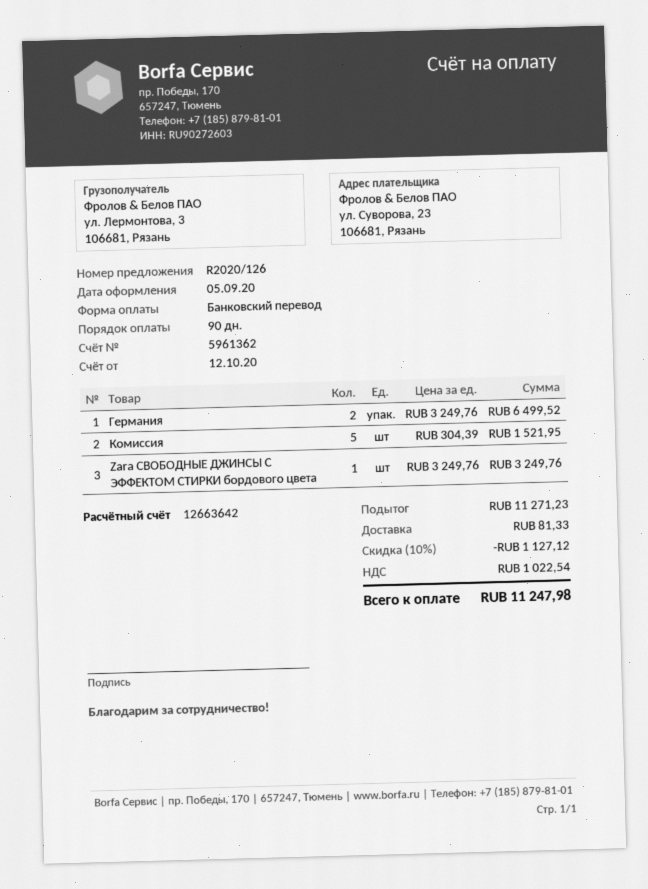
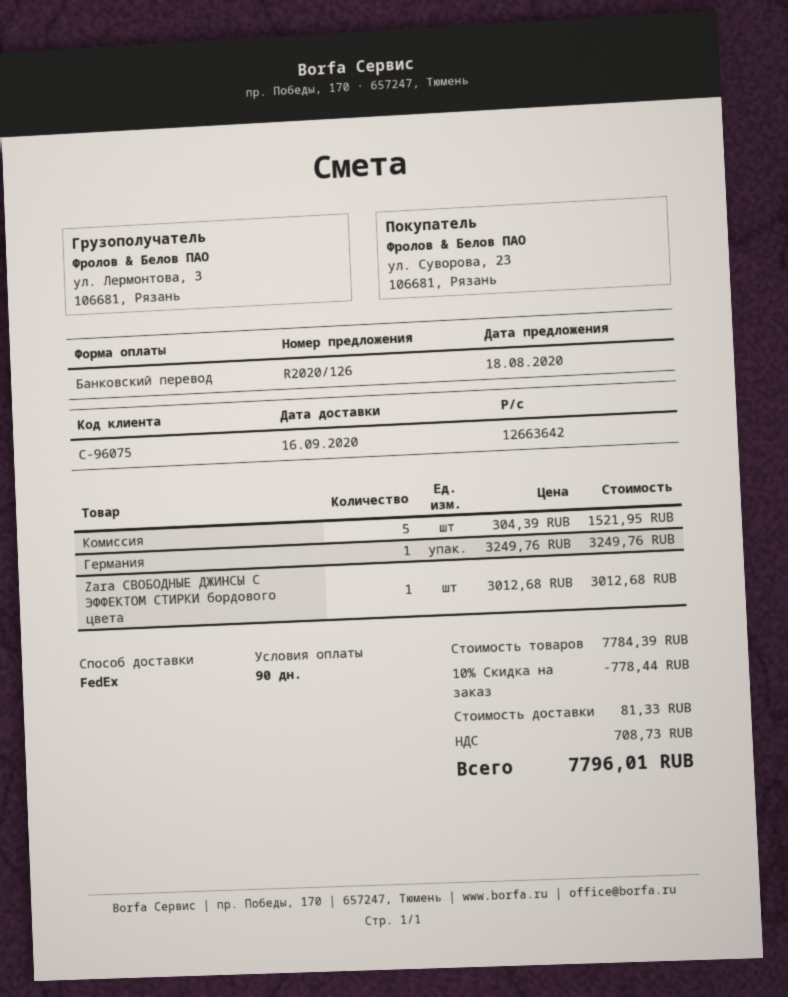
Германия: 2 x 3249.76 = 6499.52 -> 1 x 3249.76 = 3249.76
Zara СВОБОДНЫЕ ДЖИНСЫ С ЭФФЕКТОМ СТИРКИ бордового цвета: 1 x 3249.76 = 3249.76 -> 1 x 3012.68 = 3012.68
subtotal: 11271.23 -> 7784.39
discount: 10% = 1127.12 -> 10% = 778.44
tax: 1022.54 -> 708.73
total: 11247.98 -> 7796.01

